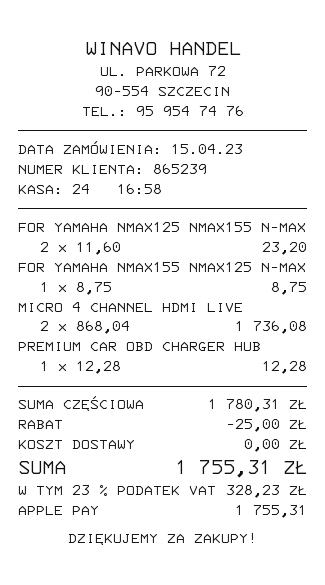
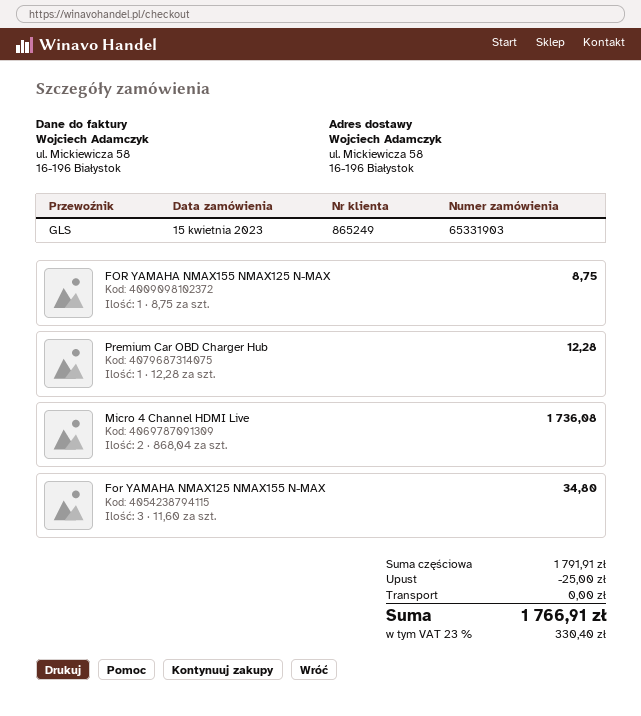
customer number: 865239 -> 865249
FOR YAMAHA NMAX125 NMAX155 N-MAX: 2 x 11.60 = 23.20 -> 3 x 11.60 = 34.80
subtotal: 1780.31 -> 1791.91
tax: 23% = 328.23 -> 23% = 330.40
total: 1755.31 -> 1766.91

